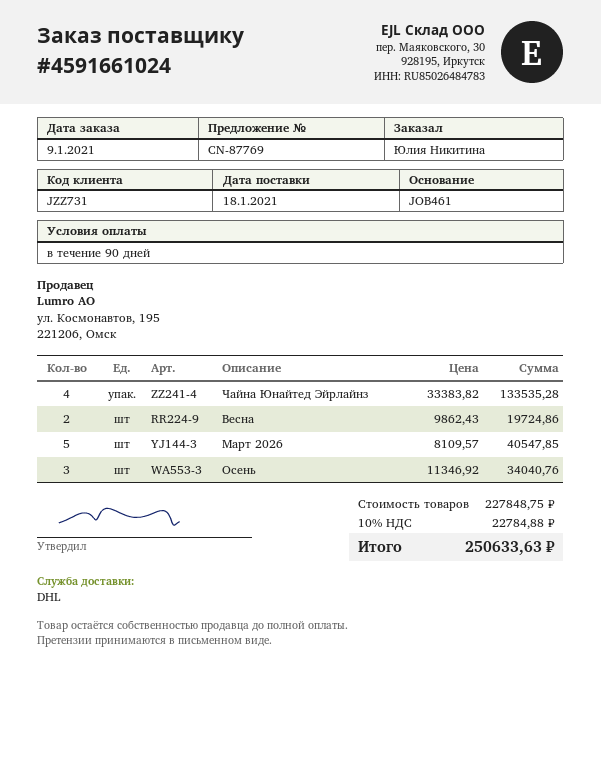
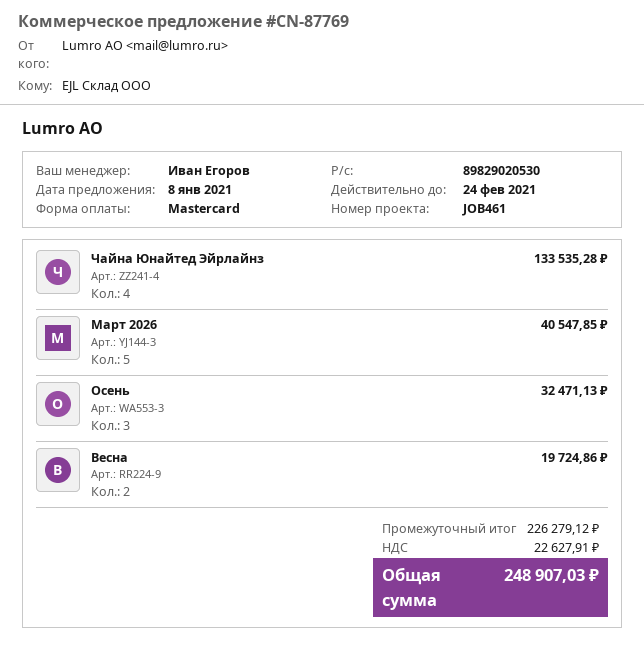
Осень: 3 for 34040.76 -> 3 for 32471.13
subtotal: 227848.75 -> 226279.12
tax: 22784.88 -> 22627.91
total: 250633.63 -> 248907.03

